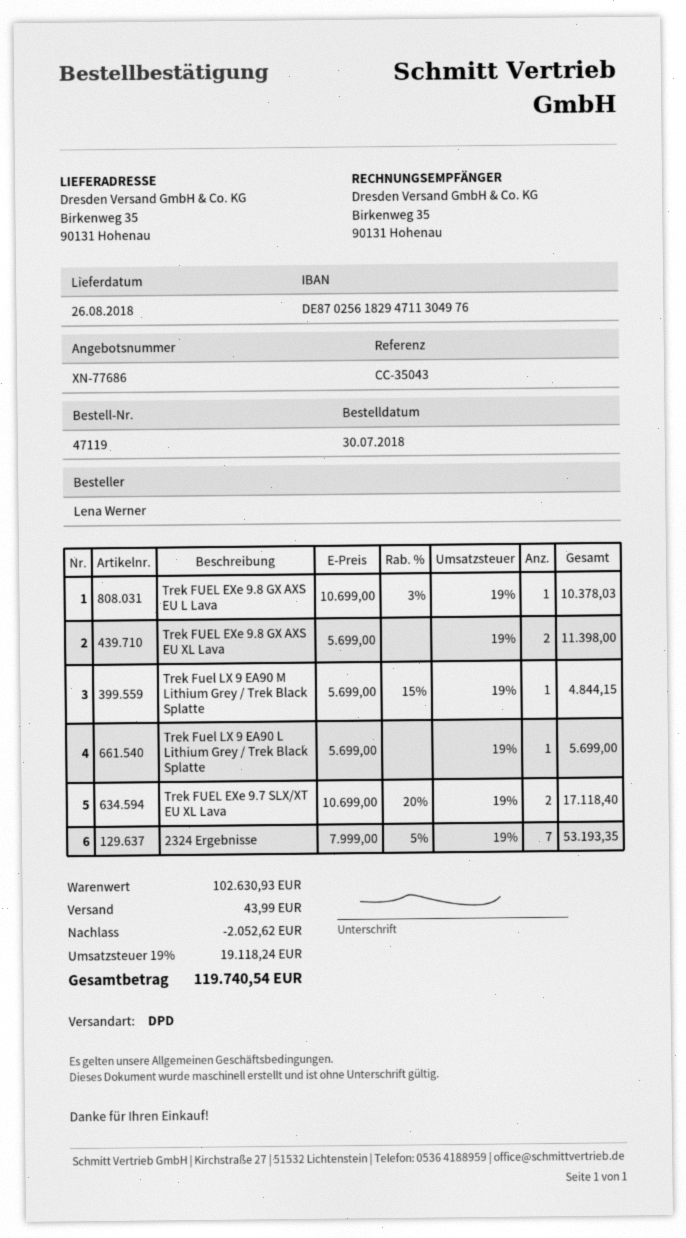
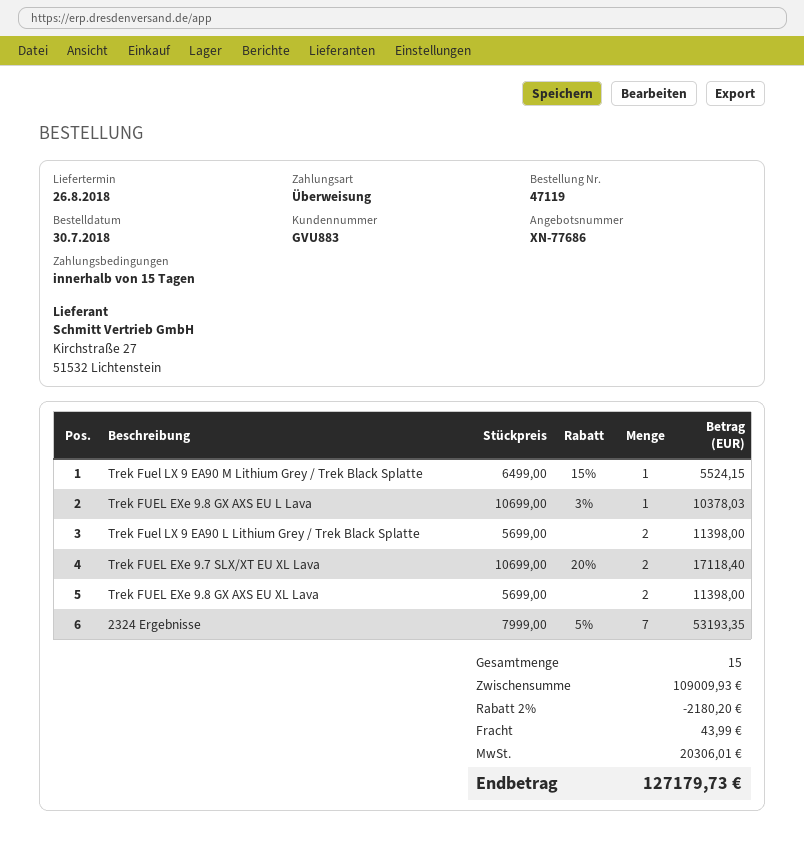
Trek Fuel LX 9 EA90 M Lithium Grey / Trek Black Splatte: 1 x 5699.00 - 15% = 4844.15 -> 1 x 6499.00 - 15% = 5524.15
Trek Fuel LX 9 EA90 L Lithium Grey / Trek Black Splatte: 1 x 5699.00 = 5699.00 -> 2 x 5699.00 = 11398.00
subtotal: 102630.93 -> 109009.93
discount: 2052.62 -> 2180.20
tax: 19118.24 -> 20306.01
total: 119740.54 -> 127179.73

